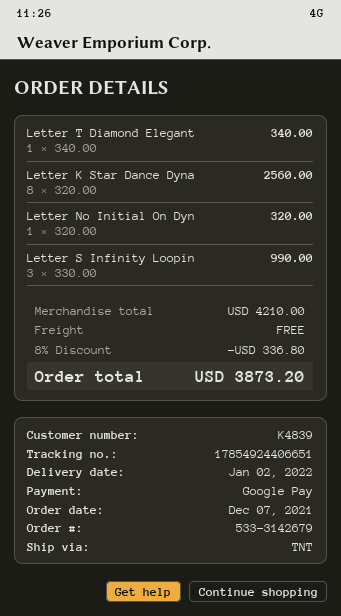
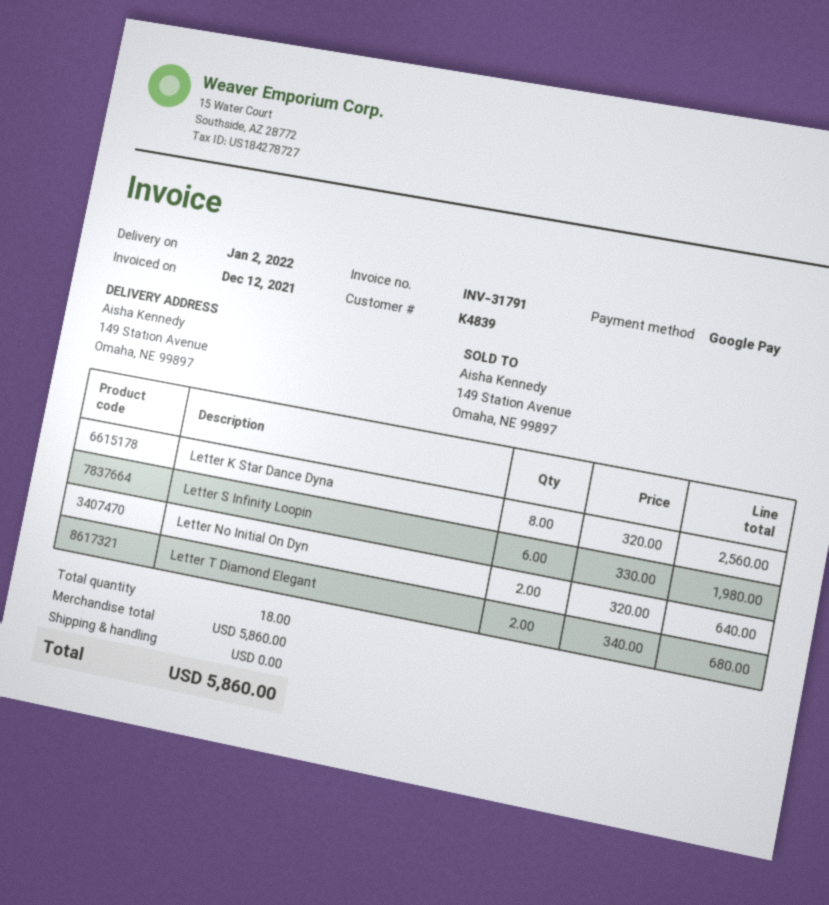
Letter T Diamond Elegant: 1 x 340.00 = 340.00 -> 2 x 340.00 = 680.00
Letter No Initial On Dyn: 1 x 320.00 = 320.00 -> 2 x 320.00 = 640.00
Letter S Infinity Loopin: 3 x 330.00 = 990.00 -> 6 x 330.00 = 1980.00
subtotal: 4210.00 -> 5860.00
discount: 8% = 336.80 -> none
total: 3873.20 -> 5860.00

